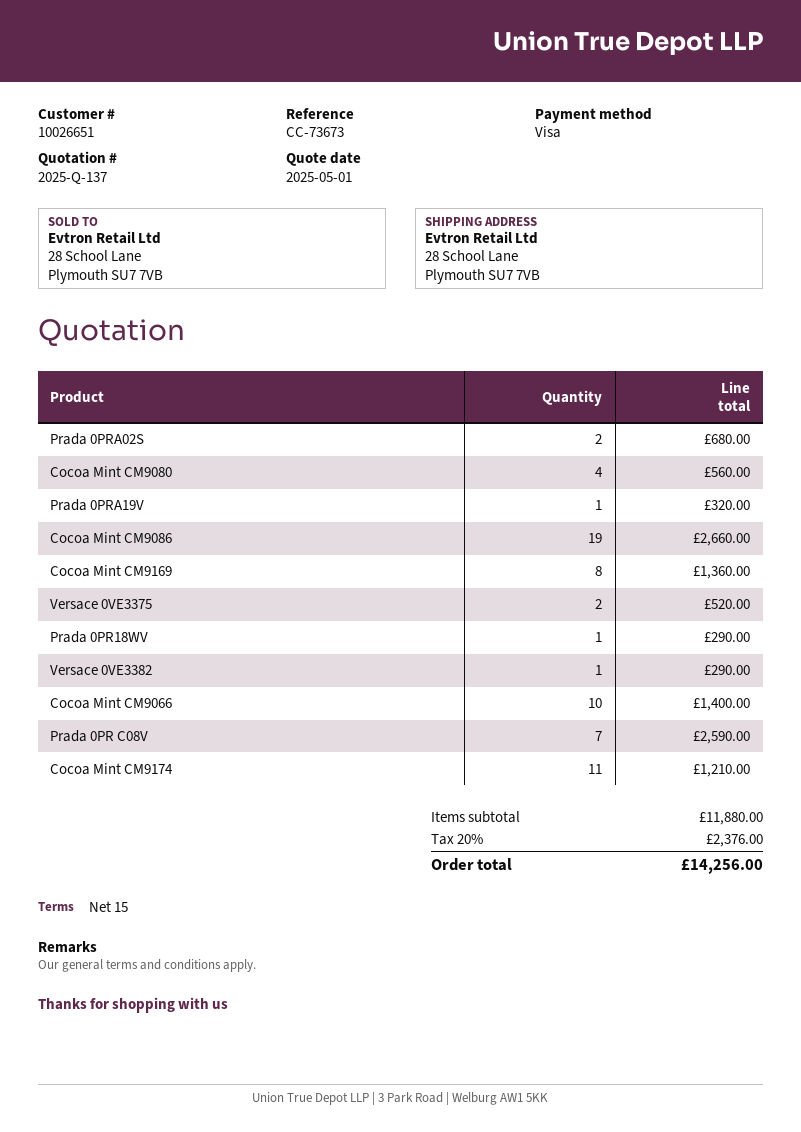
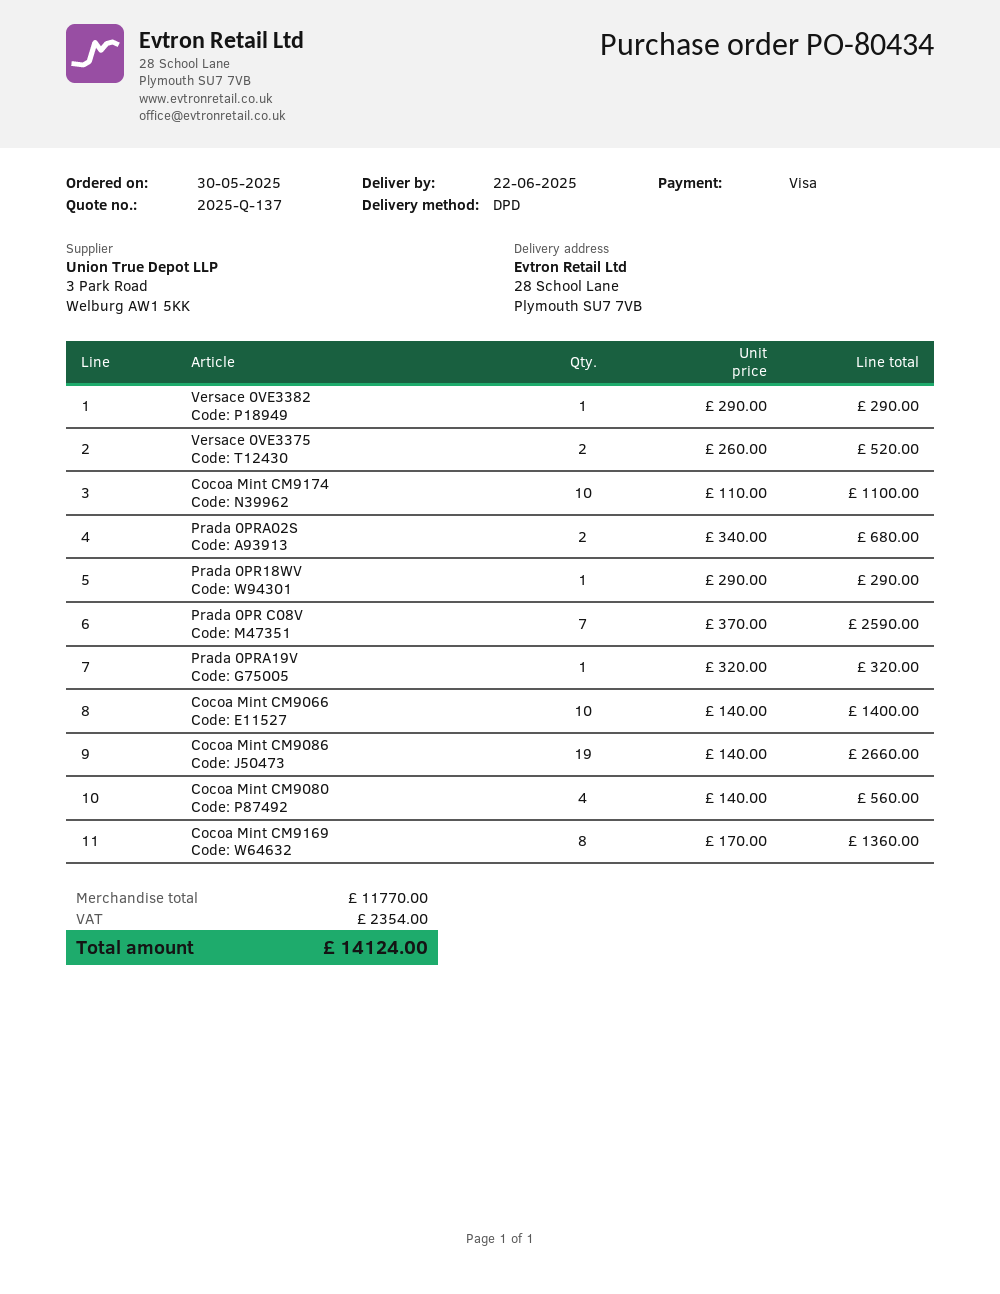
Cocoa Mint CM9174: 11 for 1210.00 -> 10 for 1100.00
subtotal: 11880.00 -> 11770.00
tax: 2376.00 -> 2354.00
total: 14256.00 -> 14124.00

